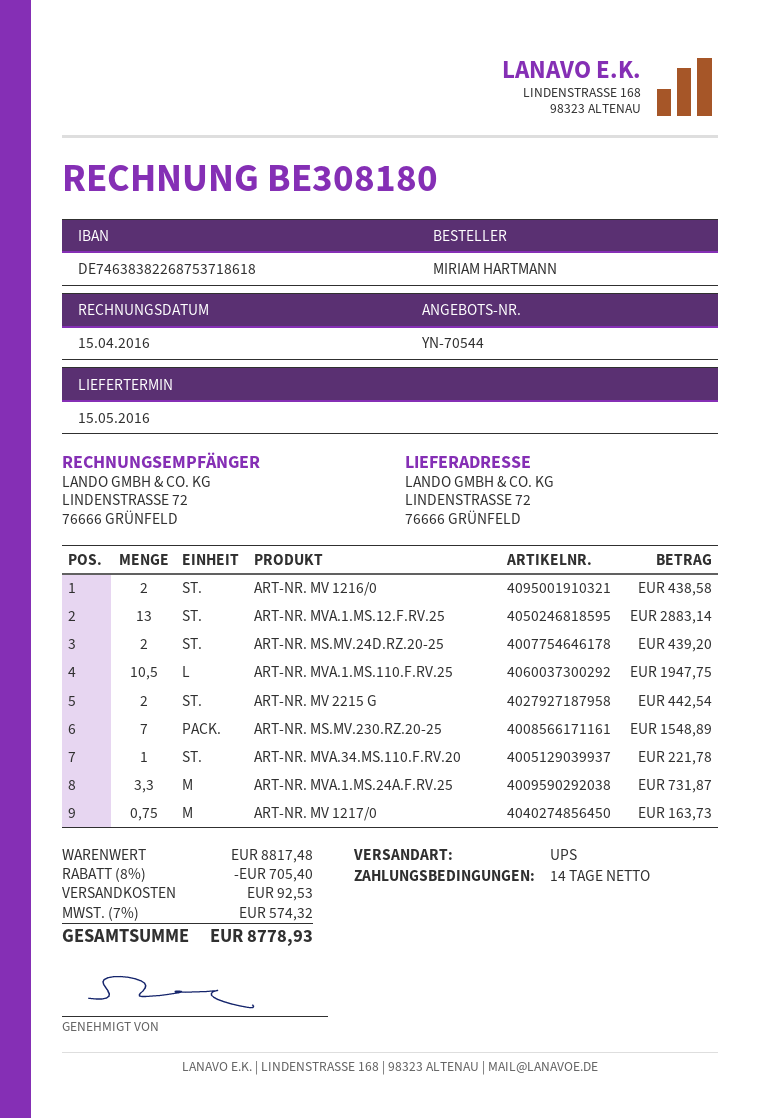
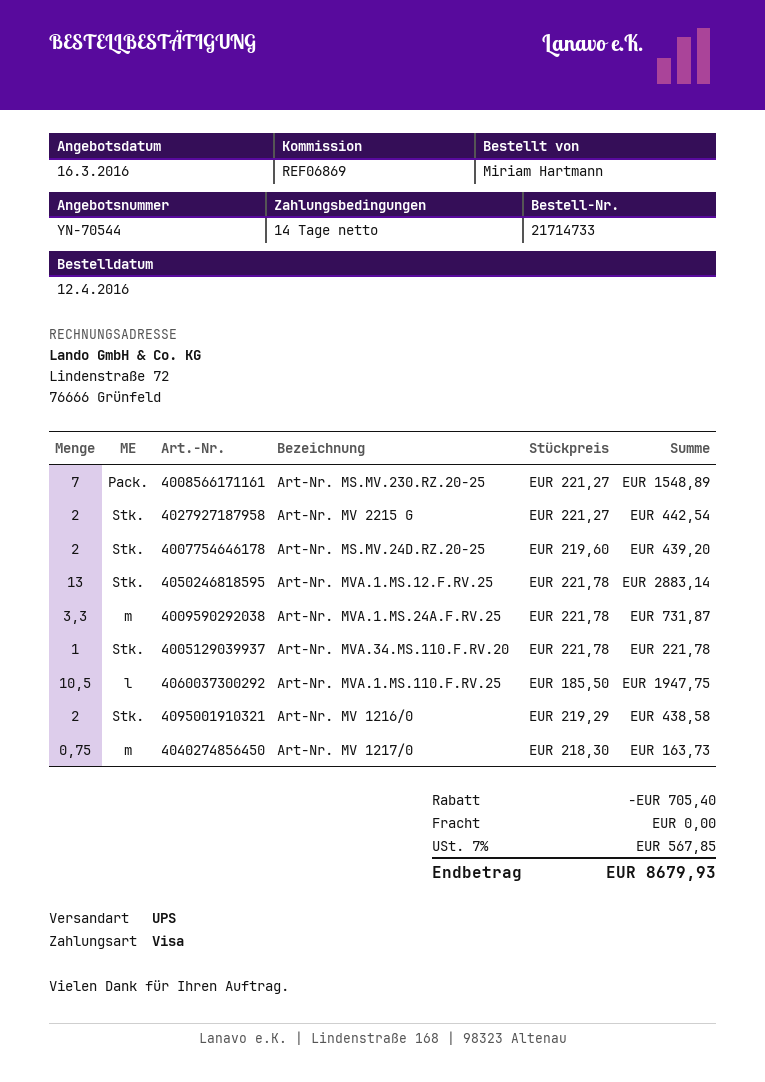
shipping: 92.53 -> 0.00
tax: 7% = 574.32 -> 7% = 567.85
total: 8778.93 -> 8679.93

